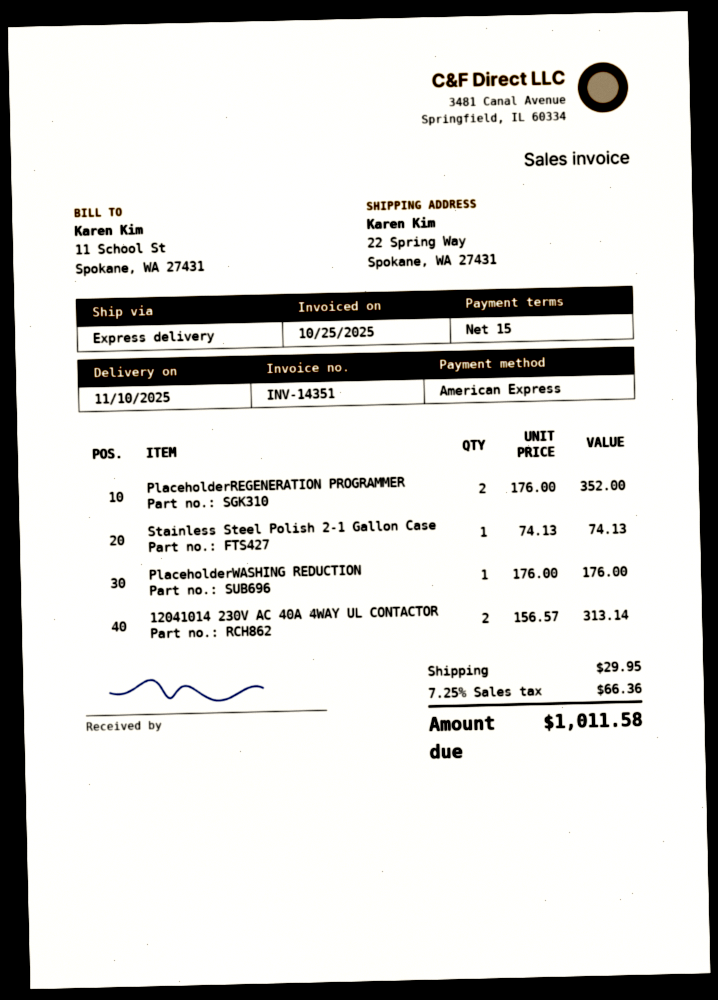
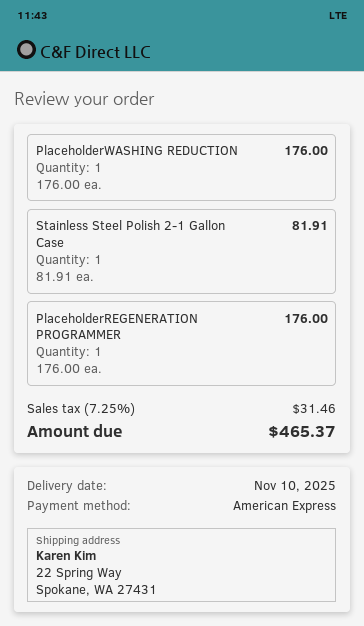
PlaceholderREGENERATION PROGRAMMER: 2 x 176.00 = 352.00 -> 1 x 176.00 = 176.00
Stainless Steel Polish 2-1 Gallon Case: 1 x 74.13 = 74.13 -> 1 x 81.91 = 81.91
12041014 230V AC 40A 4WAY UL CONTACTOR: 2 x 156.57 = 313.14 -> none
shipping: 29.95 -> none
tax: 7.25% = 66.36 -> 7.25% = 31.46
total: 1011.58 -> 465.37

